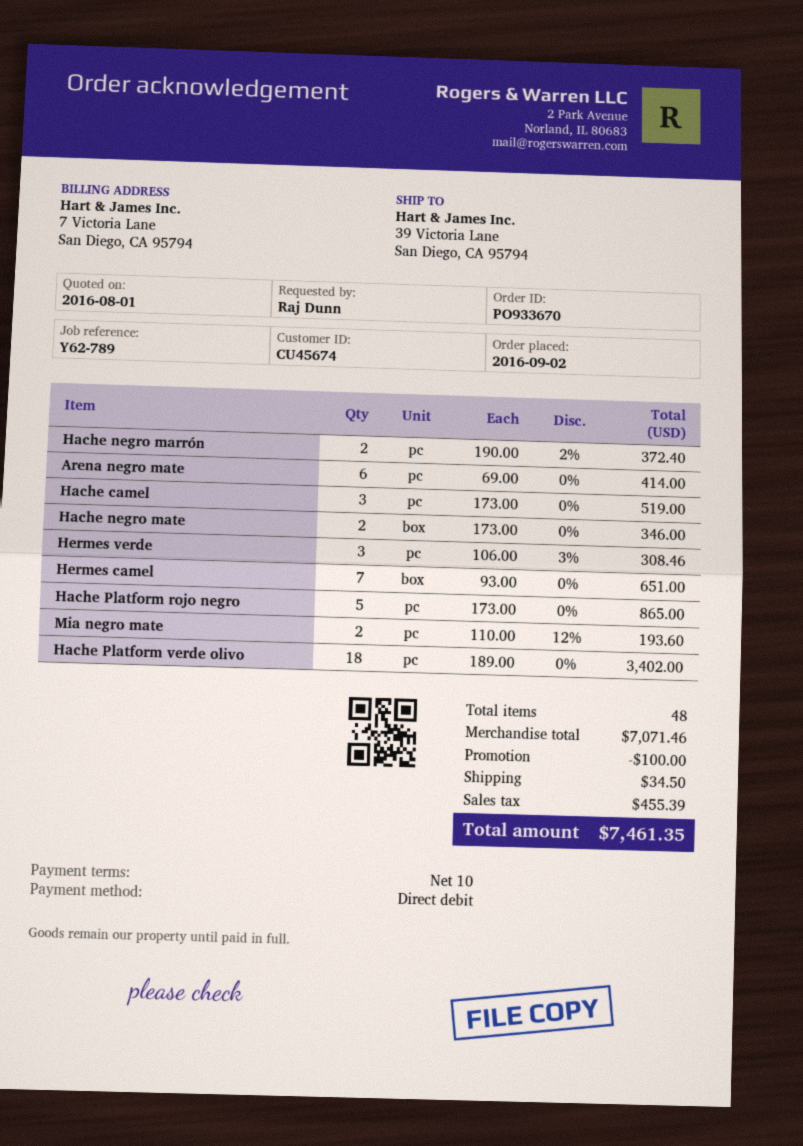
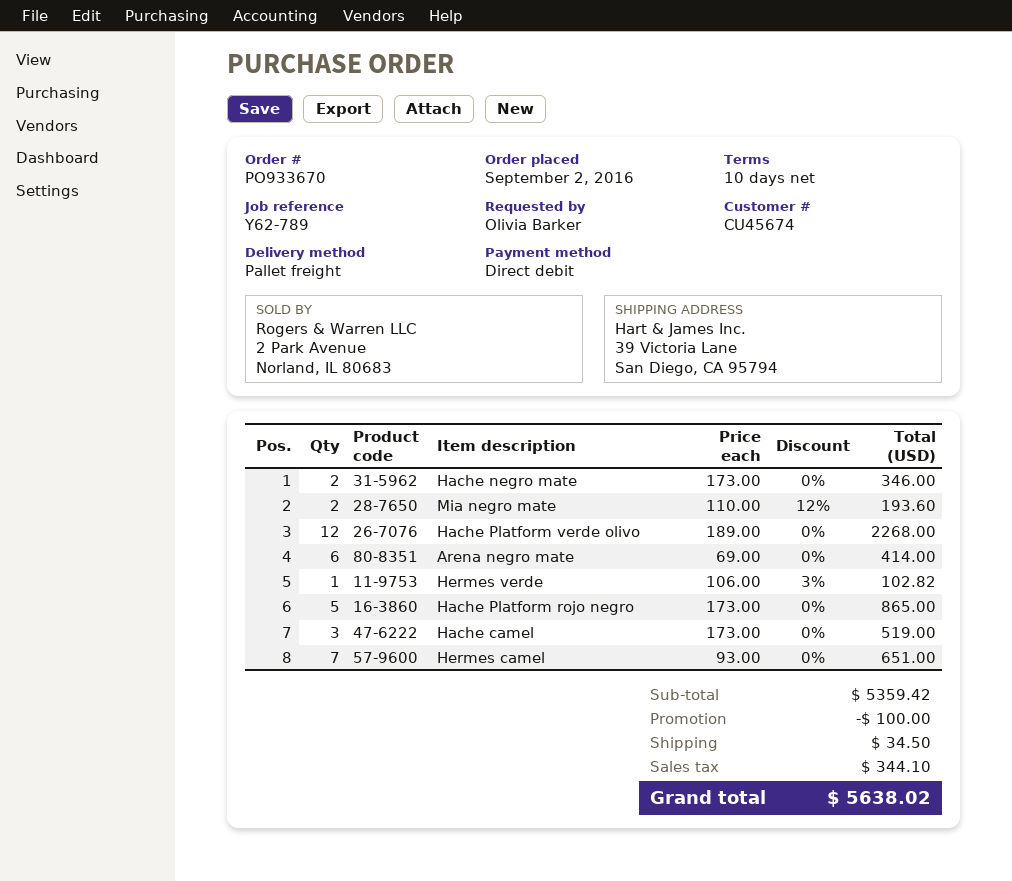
ordered by: Raj Dunn -> Olivia Barker
Hache negro marrón: 2 x 190.00 - 2% = 372.40 -> none
Hermes verde: 3 x 106.00 - 3% = 308.46 -> 1 x 106.00 - 3% = 102.82
Hache Platform verde olivo: 18 x 189.00 = 3402.00 -> 12 x 189.00 = 2268.00
subtotal: 7071.46 -> 5359.42
tax: 455.39 -> 344.10
total: 7461.35 -> 5638.02

